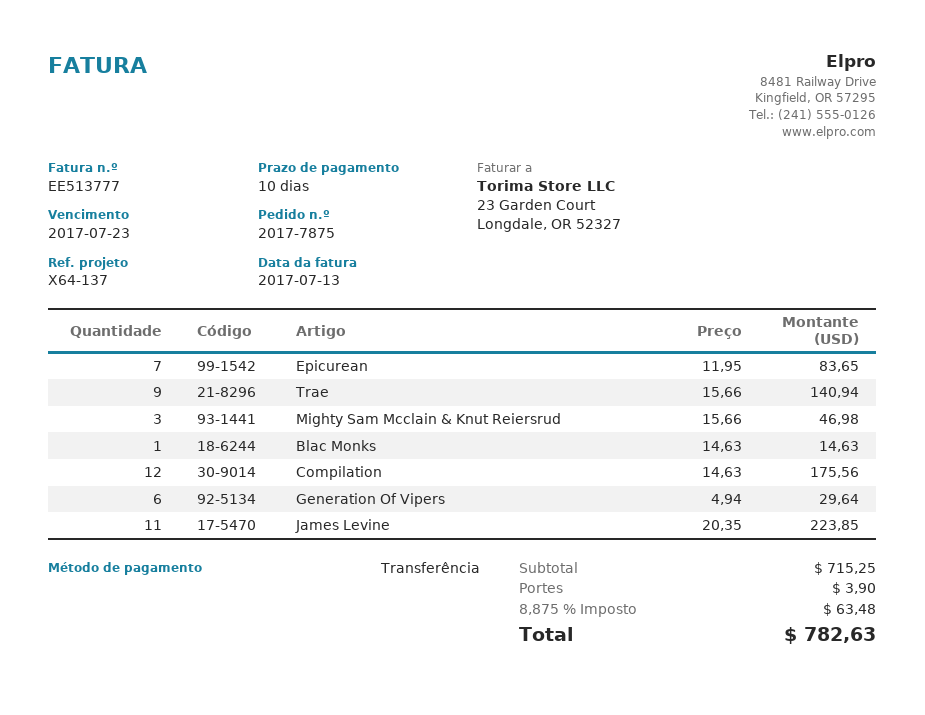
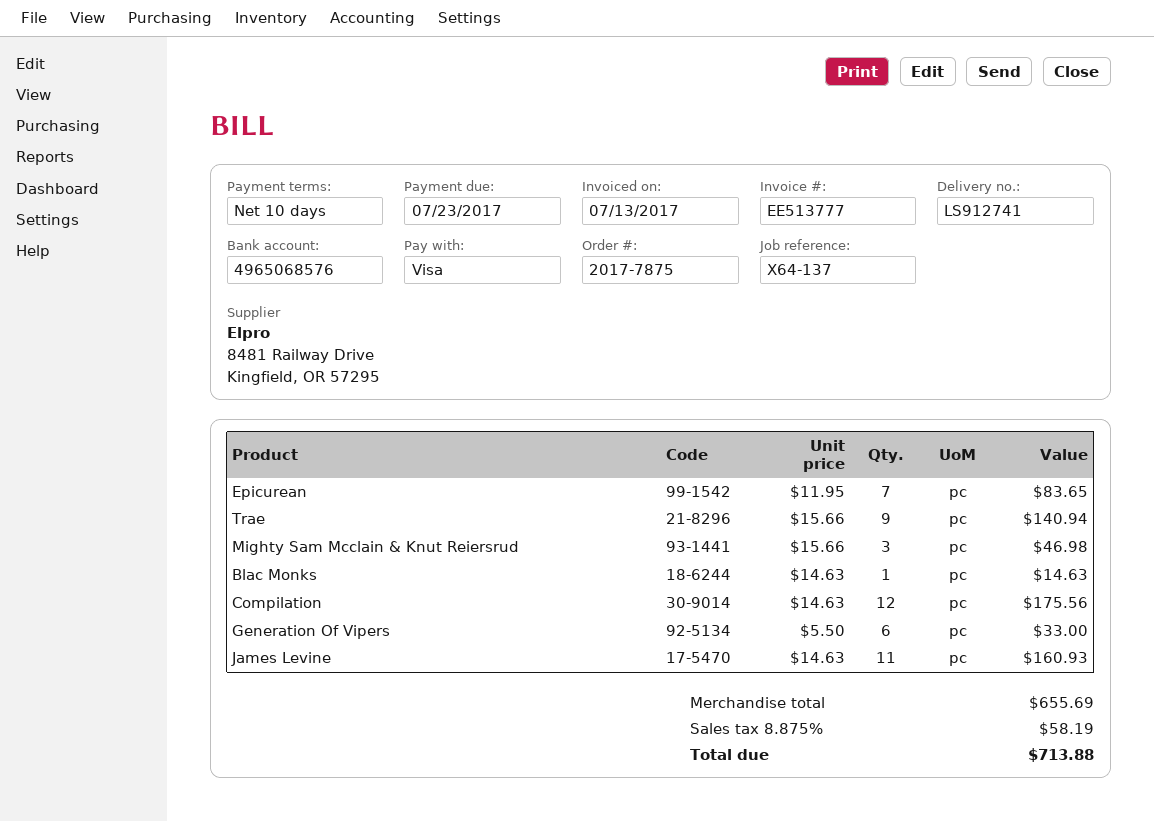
payment method: bank transfer -> Visa
Generation Of Vipers: 6 x 4.94 = 29.64 -> 6 x 5.50 = 33.00
James Levine: 11 x 20.35 = 223.85 -> 11 x 14.63 = 160.93
subtotal: 715.25 -> 655.69
shipping: 3.90 -> none
tax: 8.875% = 63.48 -> 8.875% = 58.19
total: 782.63 -> 713.88

